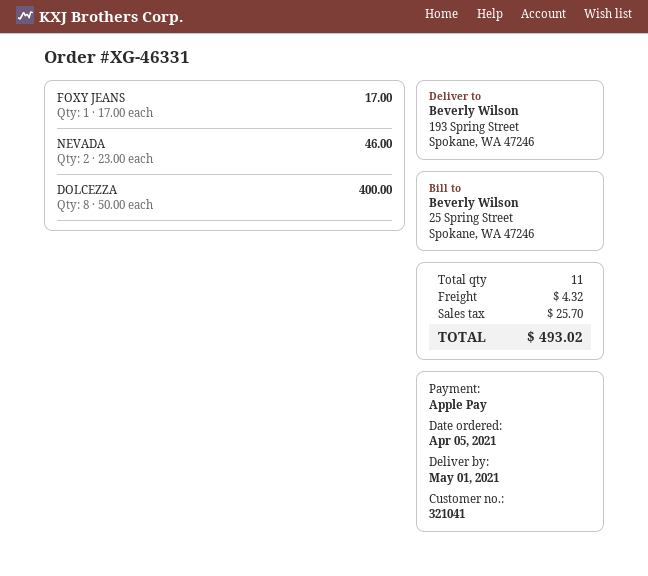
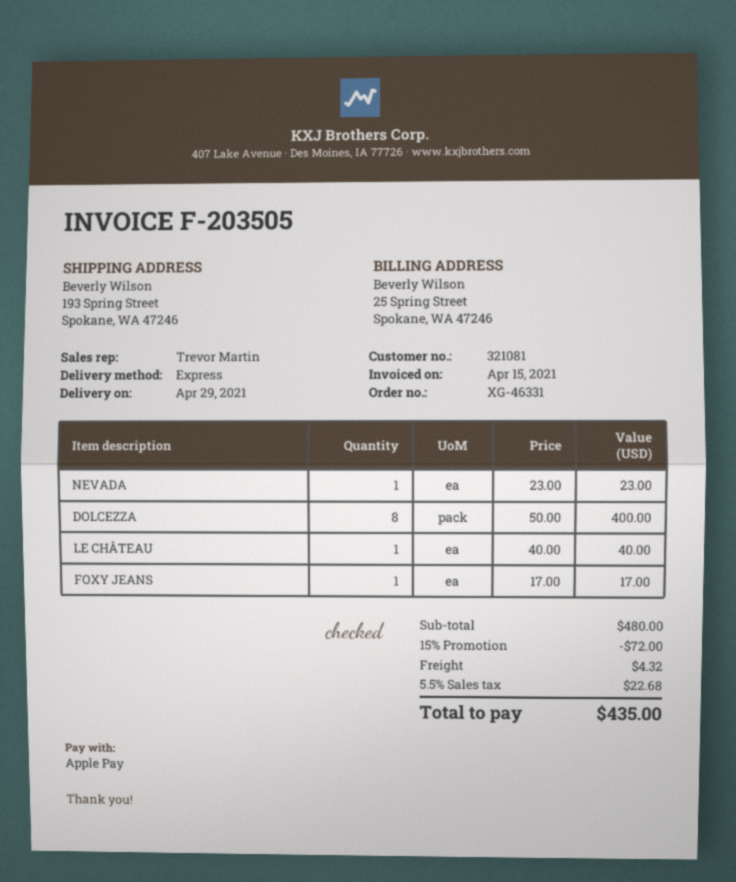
delivery date: 2021-05-01 -> 2021-04-29
customer number: 321041 -> 321081
NEVADA: 2 x 23.00 = 46.00 -> 1 x 23.00 = 23.00
LE CHÂTEAU: none -> 1 x 40.00 = 40.00
discount: none -> 15% = 72.00
tax: 25.70 -> 22.68
total: 493.02 -> 435.00

